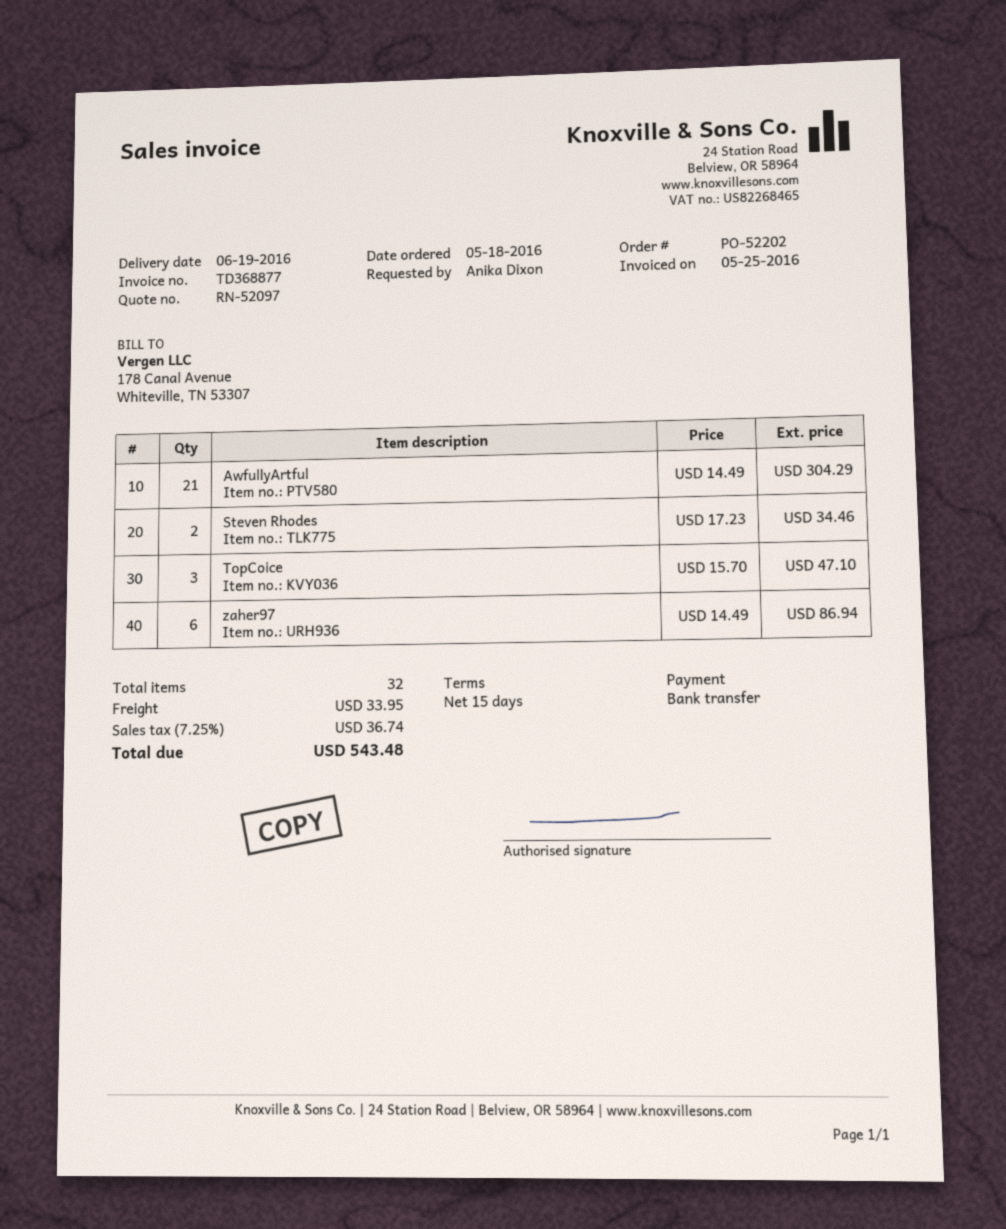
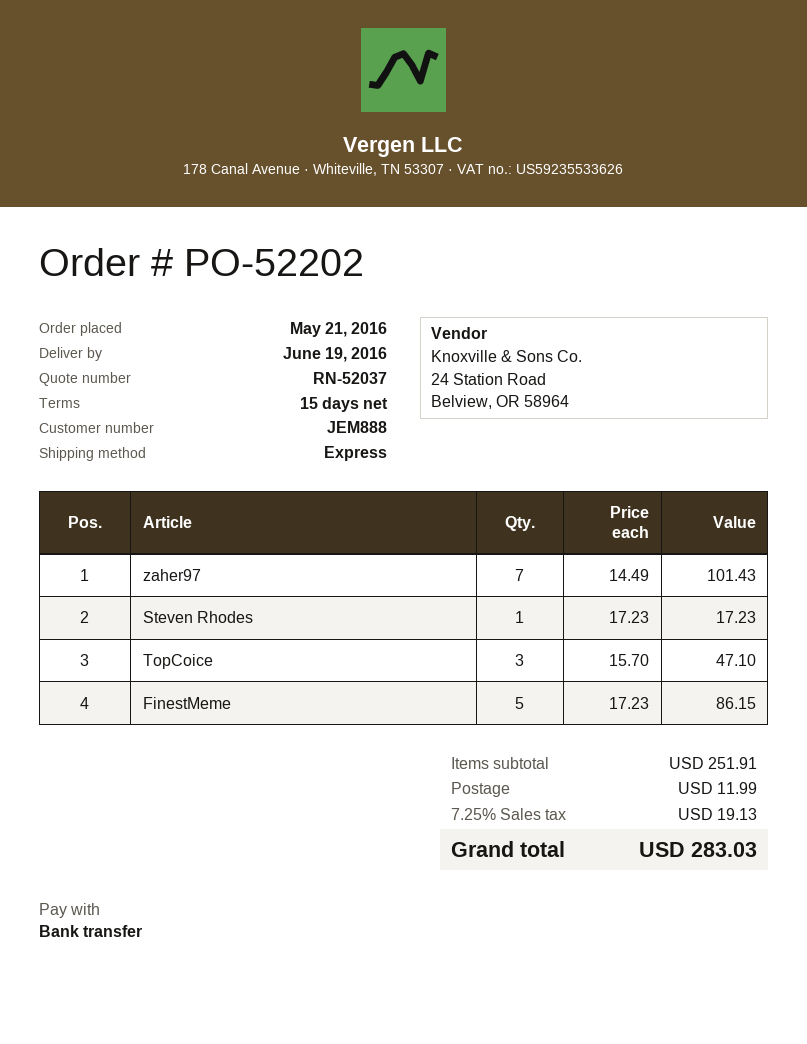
quote number: RN-52097 -> RN-52037
order date: 2016-05-18 -> 2016-05-21
AwfullyArtful: 21 x 14.49 = 304.29 -> none
Steven Rhodes: 2 x 17.23 = 34.46 -> 1 x 17.23 = 17.23
zaher97: 6 x 14.49 = 86.94 -> 7 x 14.49 = 101.43
FinestMeme: none -> 5 x 17.23 = 86.15
shipping: 33.95 -> 11.99
tax: 7.25% = 36.74 -> 7.25% = 19.13
total: 543.48 -> 283.03

